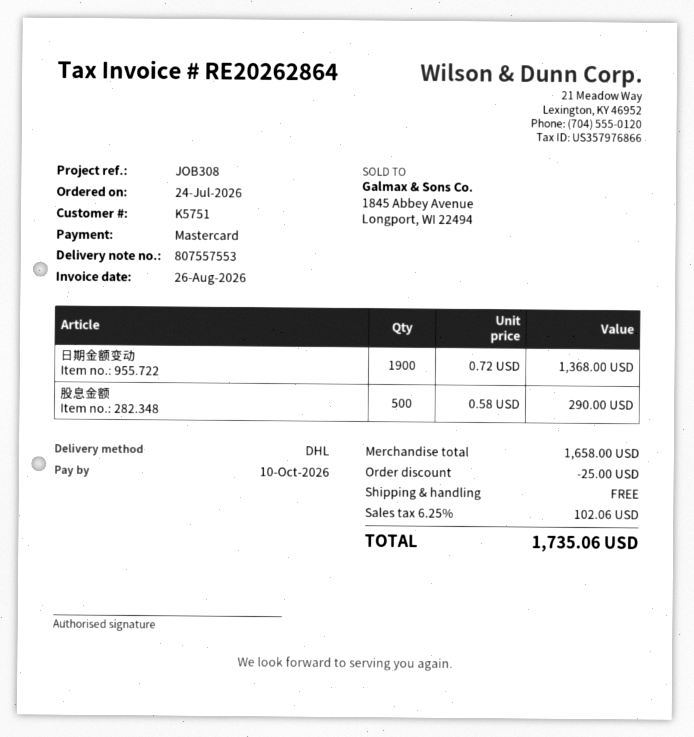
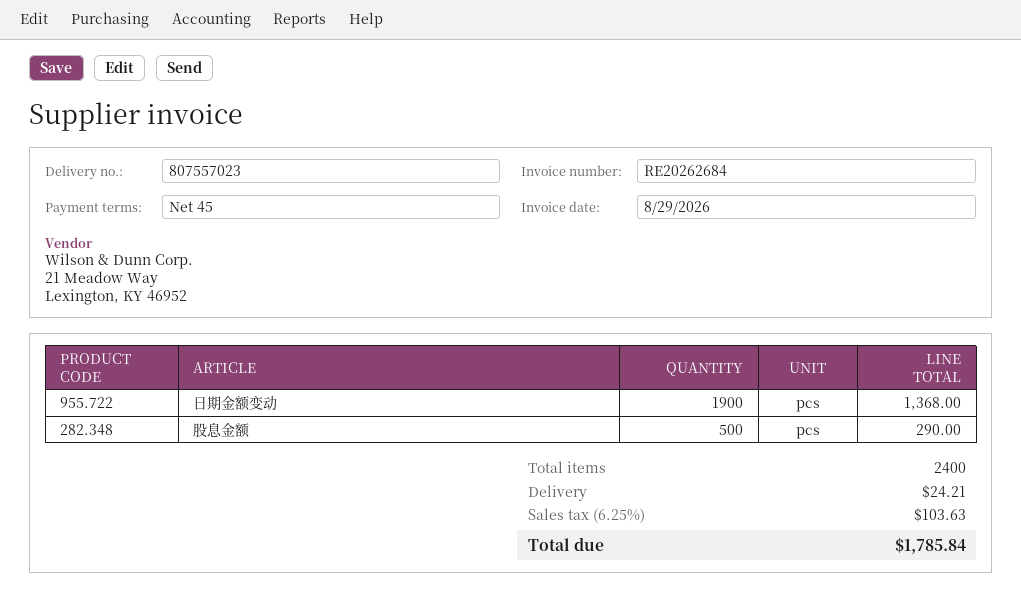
delivery note number: 807557553 -> 807557023
invoice number: RE20262864 -> RE20262684
invoice date: 2026-08-26 -> 2026-08-29
discount: 25.00 -> none
shipping: 0.00 -> 24.21
tax: 6.25% = 102.06 -> 6.25% = 103.63
total: 1735.06 -> 1785.84

